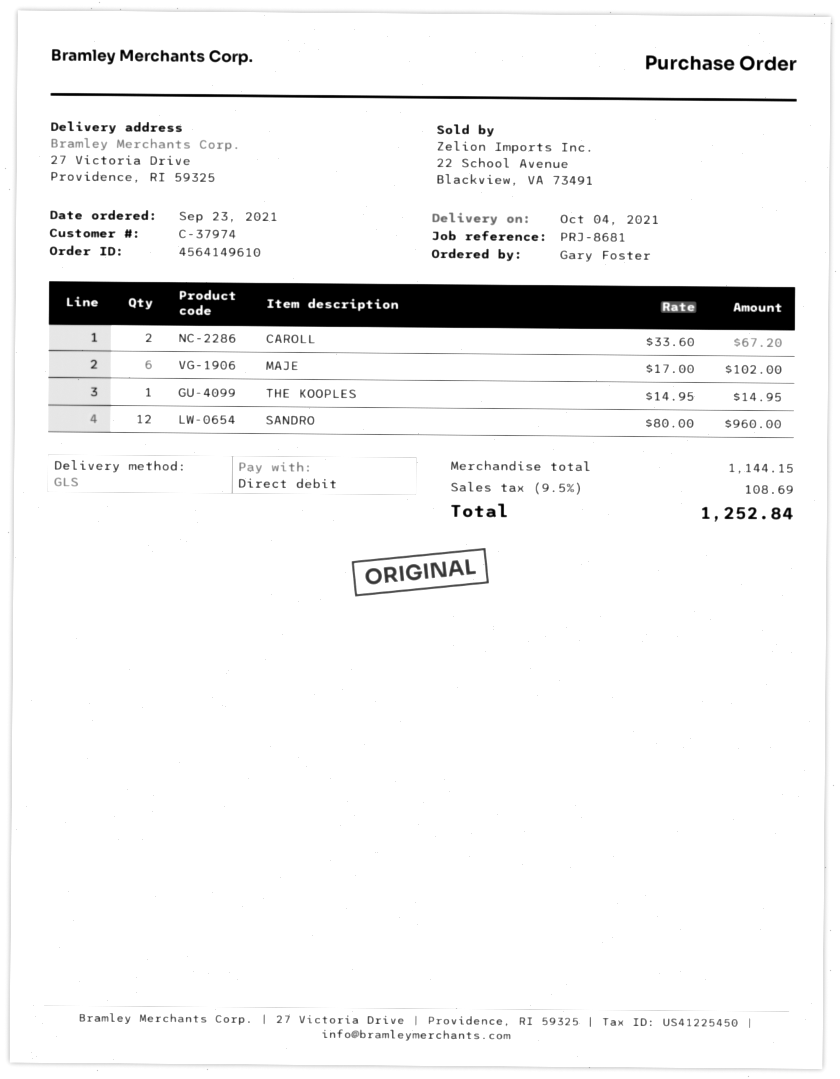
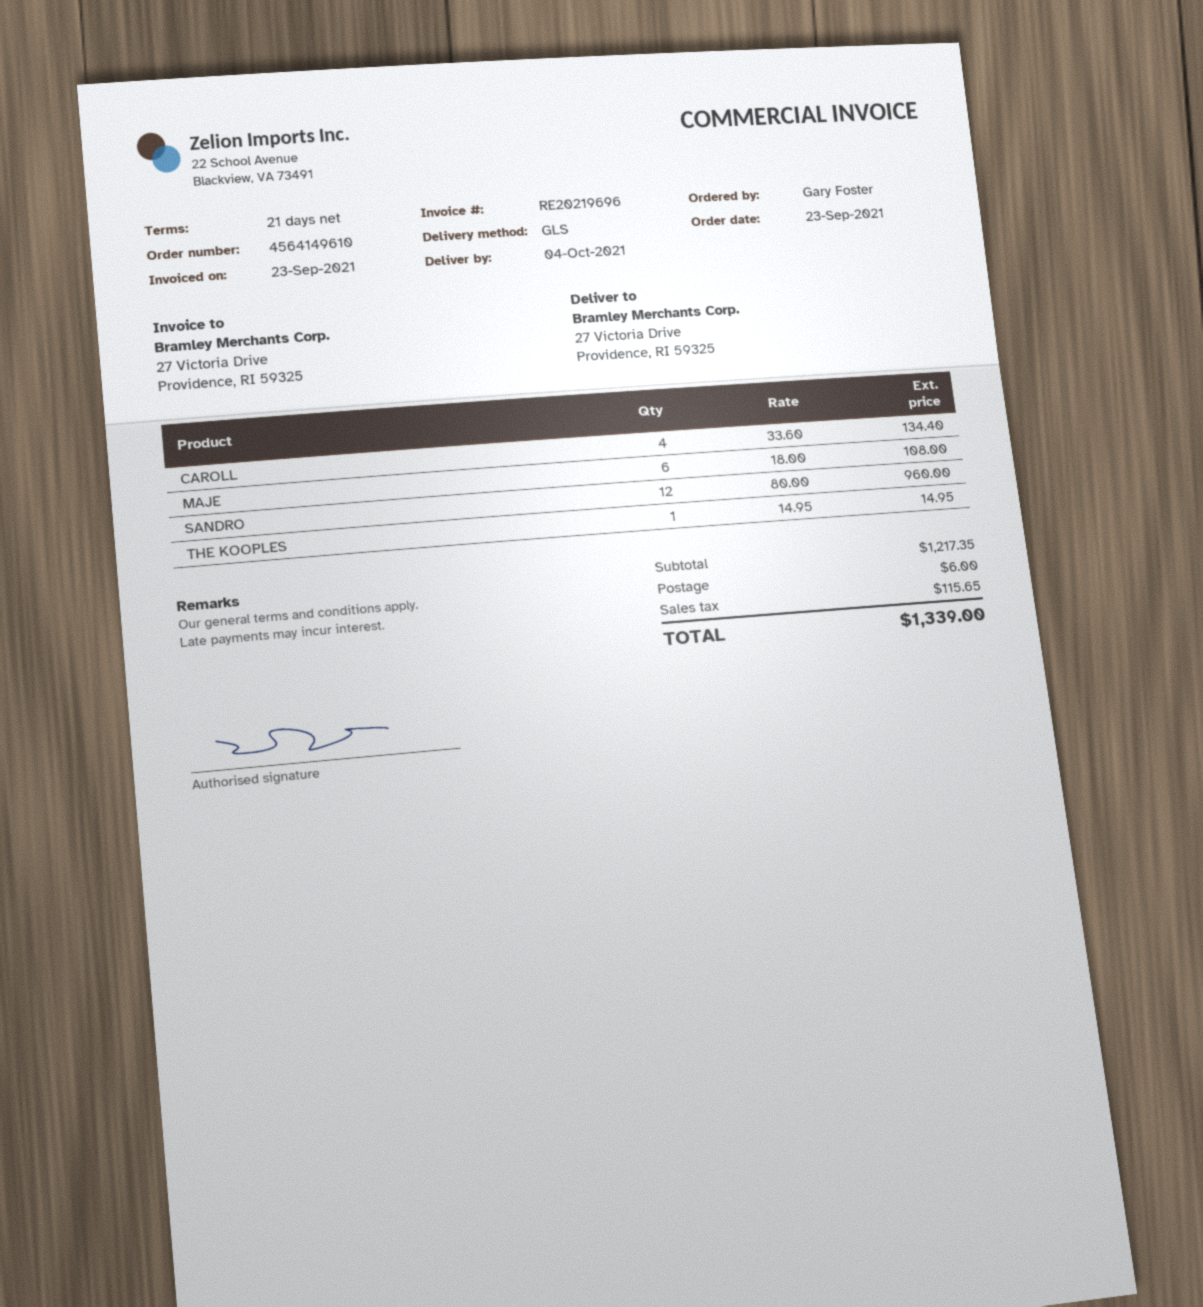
CAROLL: 2 x 33.60 = 67.20 -> 4 x 33.60 = 134.40
MAJE: 6 x 17.00 = 102.00 -> 6 x 18.00 = 108.00
subtotal: 1144.15 -> 1217.35
shipping: none -> 6.00
tax: 108.69 -> 115.65
total: 1252.84 -> 1339.00

